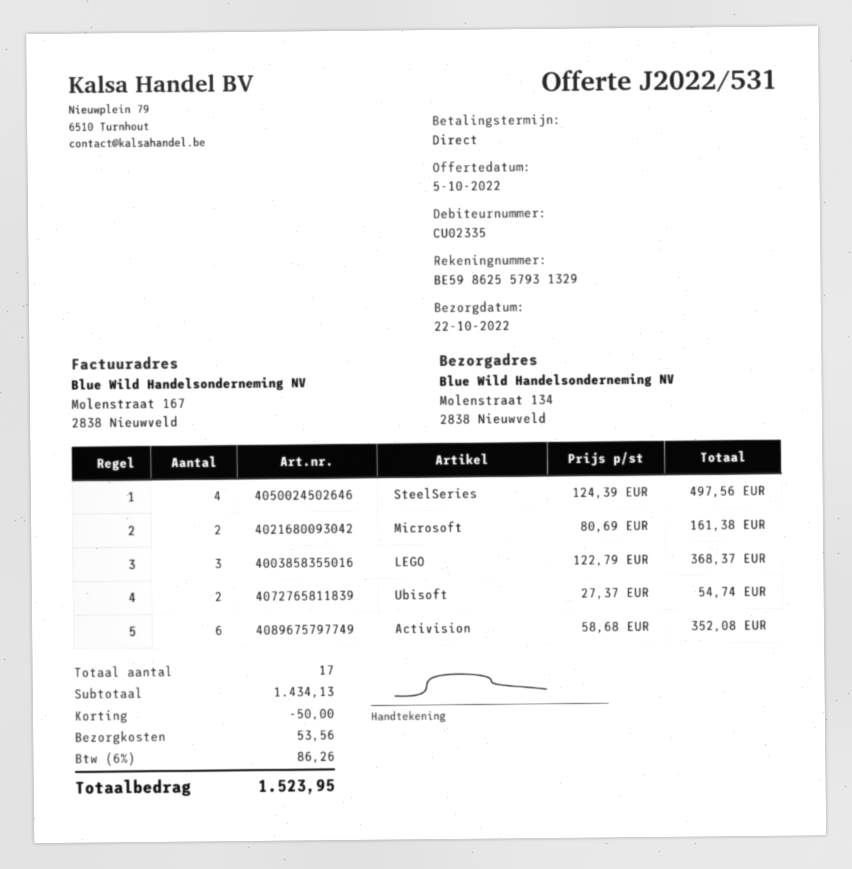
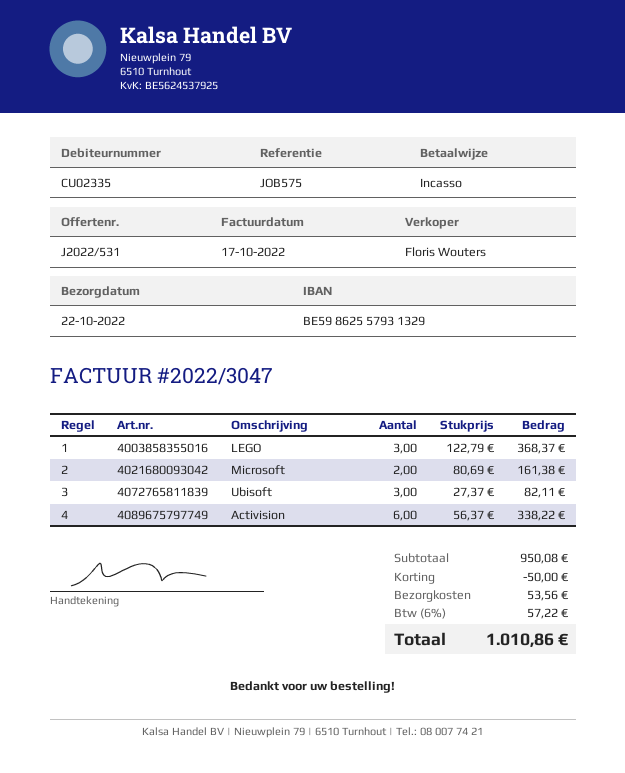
SteelSeries: 4 x 124.39 = 497.56 -> none
Ubisoft: 2 x 27.37 = 54.74 -> 3 x 27.37 = 82.11
Activision: 6 x 58.68 = 352.08 -> 6 x 56.37 = 338.22
subtotal: 1434.13 -> 950.08
tax: 6% = 86.26 -> 6% = 57.22
total: 1523.95 -> 1010.86

